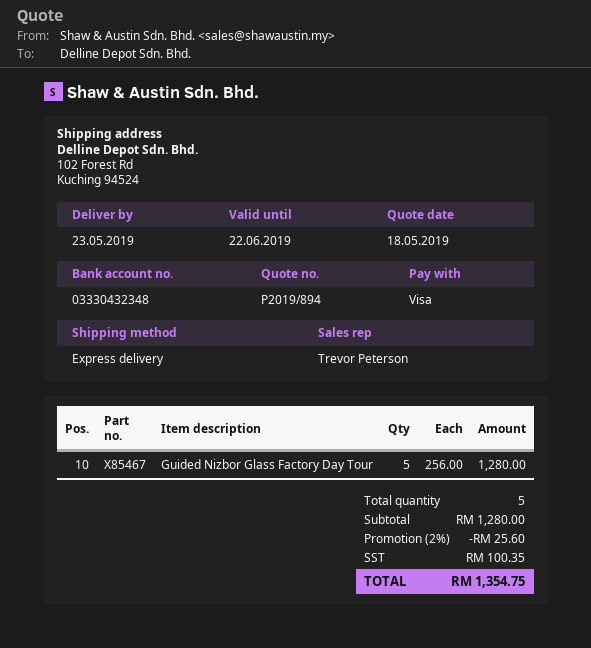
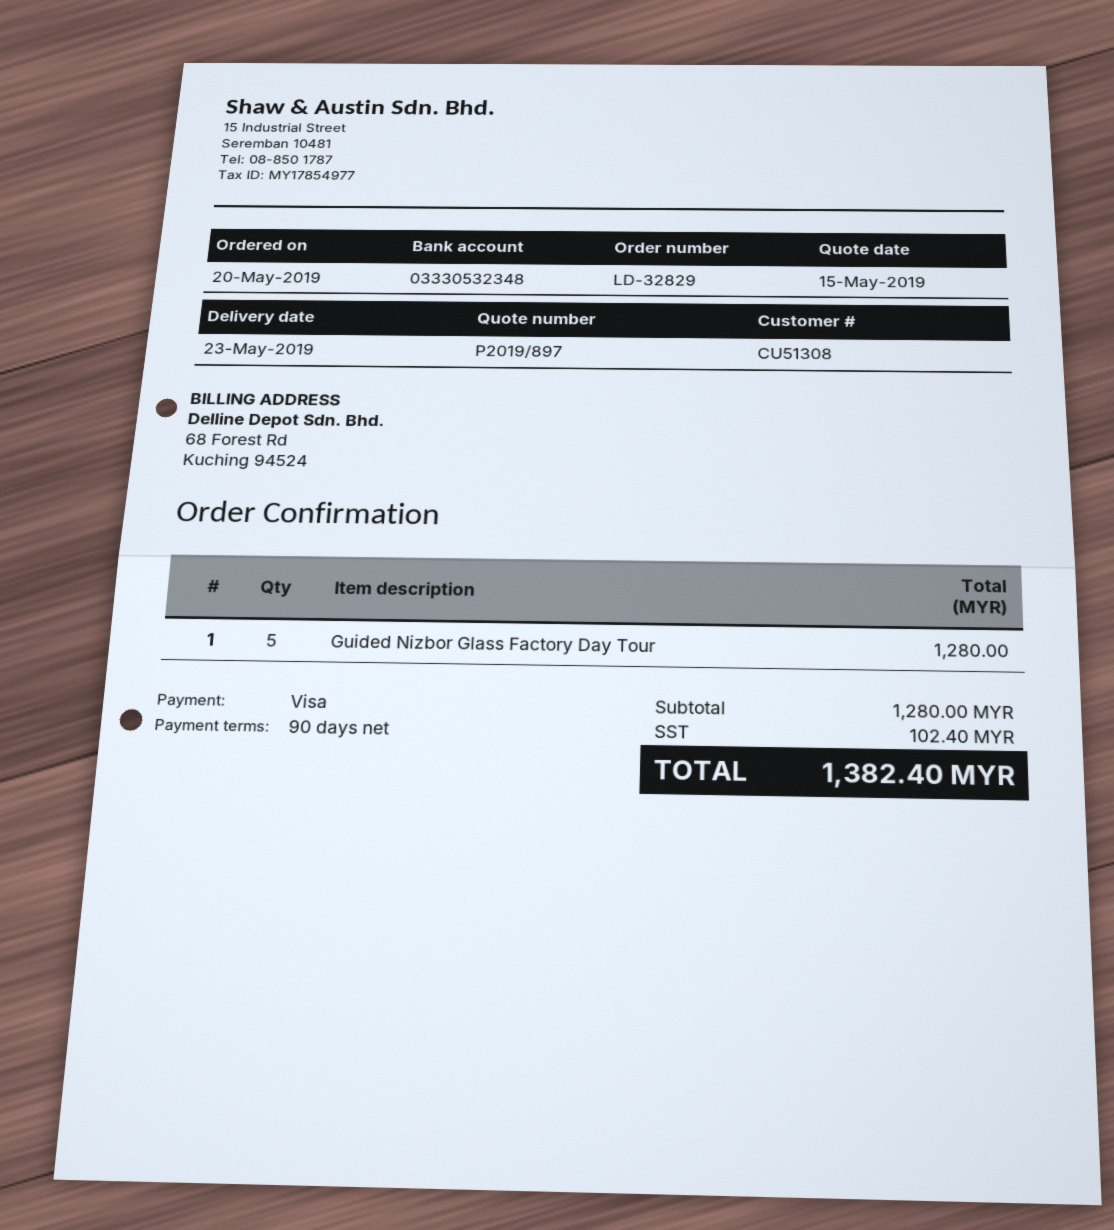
quote number: P2019/894 -> P2019/897
quote date: 2019-05-18 -> 2019-05-15
bank account: 03330432348 -> 03330532348
discount: 2% = 25.60 -> none
tax: 100.35 -> 102.40
total: 1354.75 -> 1382.40

